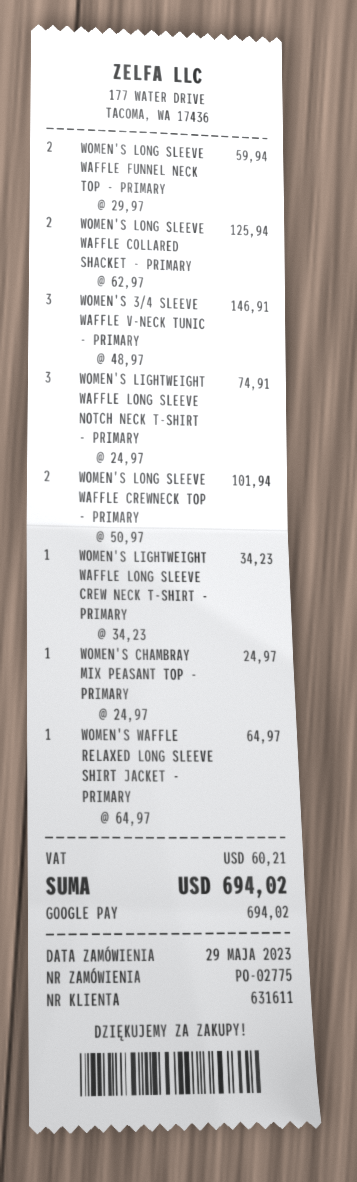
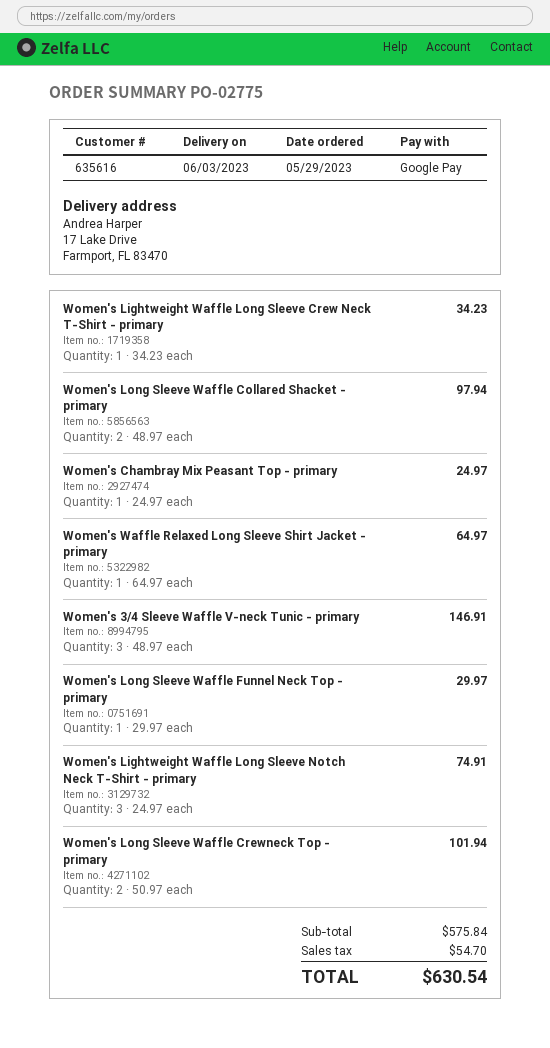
customer number: 631611 -> 635616
WOMEN'S LONG SLEEVE WAFFLE FUNNEL NECK TOP - PRIMARY: 2 x 29.97 = 59.94 -> 1 x 29.97 = 29.97
WOMEN'S LONG SLEEVE WAFFLE COLLARED SHACKET - PRIMARY: 2 x 62.97 = 125.94 -> 2 x 48.97 = 97.94
tax: 60.21 -> 54.70
total: 694.02 -> 630.54

